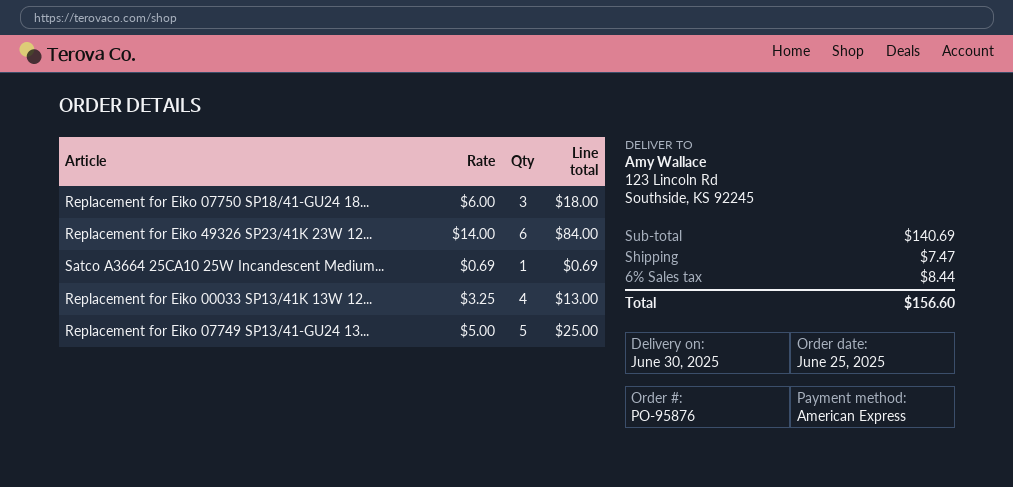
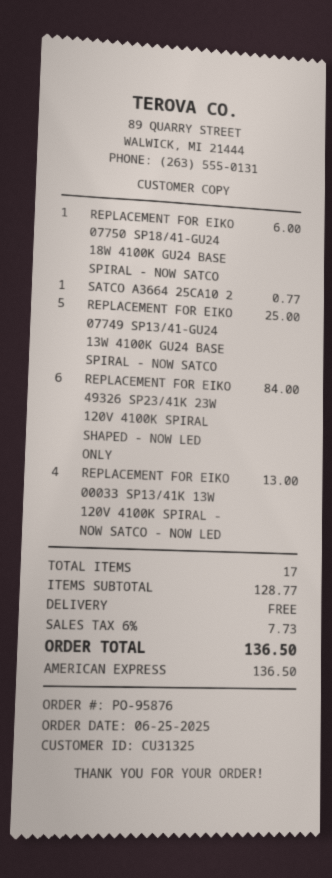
Replacement for Eiko 07750 SP18/41-GU24 18...: 3 for 18.00 -> 1 for 6.00
Satco A3664 25CA10 25W Incandescent Medium...: 1 for 0.69 -> 1 for 0.77
subtotal: 140.69 -> 128.77
shipping: 7.47 -> 0.00
tax: 6% = 8.44 -> 6% = 7.73
total: 156.60 -> 136.50

